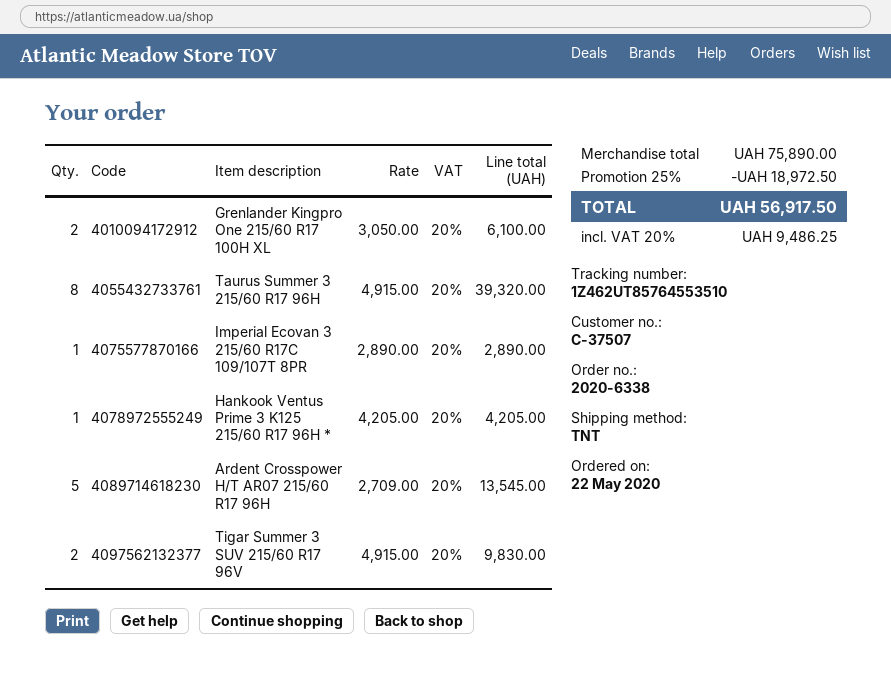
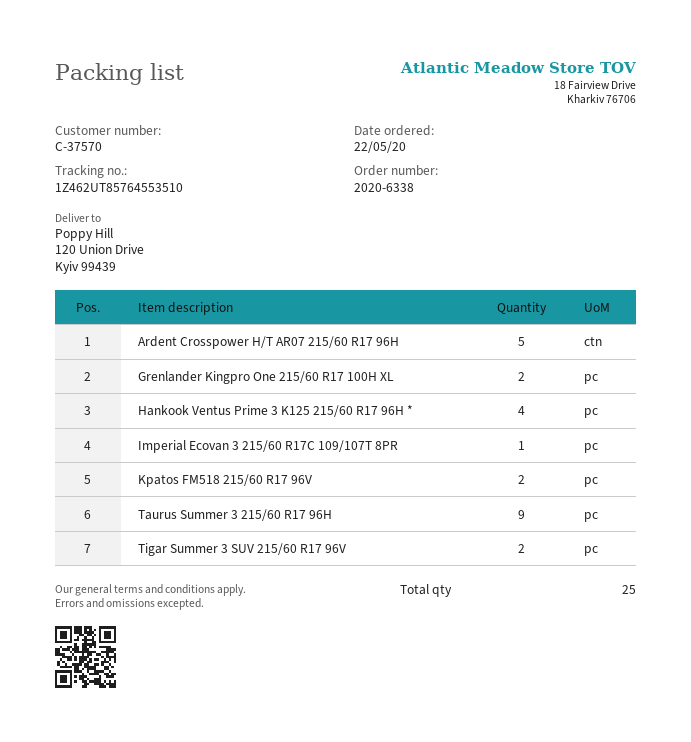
customer number: C-37507 -> C-37570
Taurus Summer 3 215/60 R17 96H: 8 -> 9
Hankook Ventus Prime 3 K125 215/60 R17 96H *: 1 -> 4
Kpatos FM518 215/60 R17 96V: none -> 2

